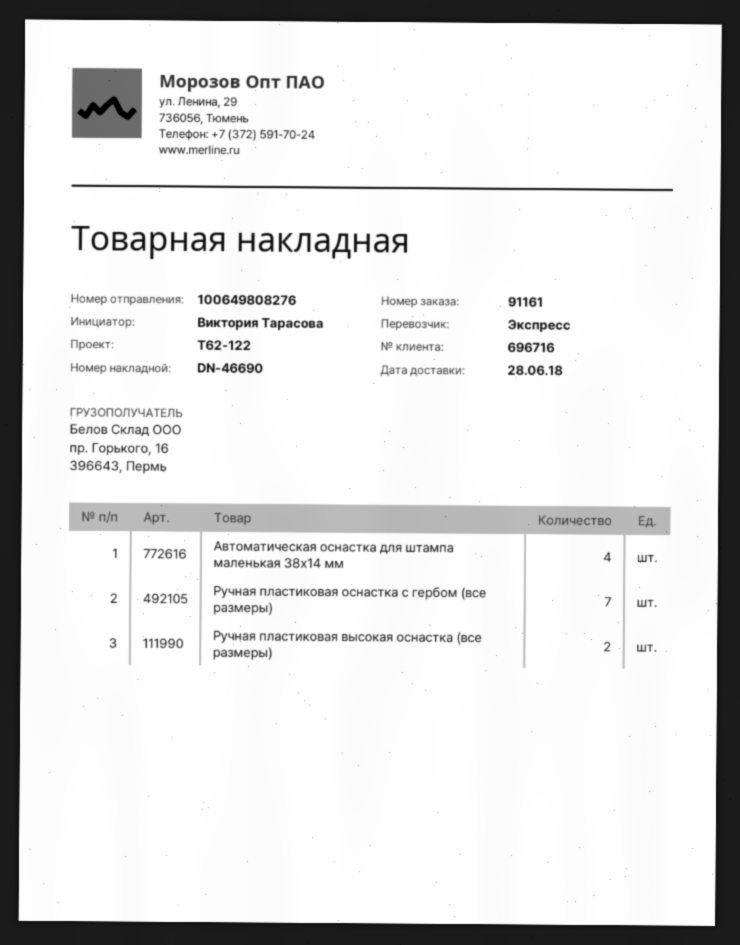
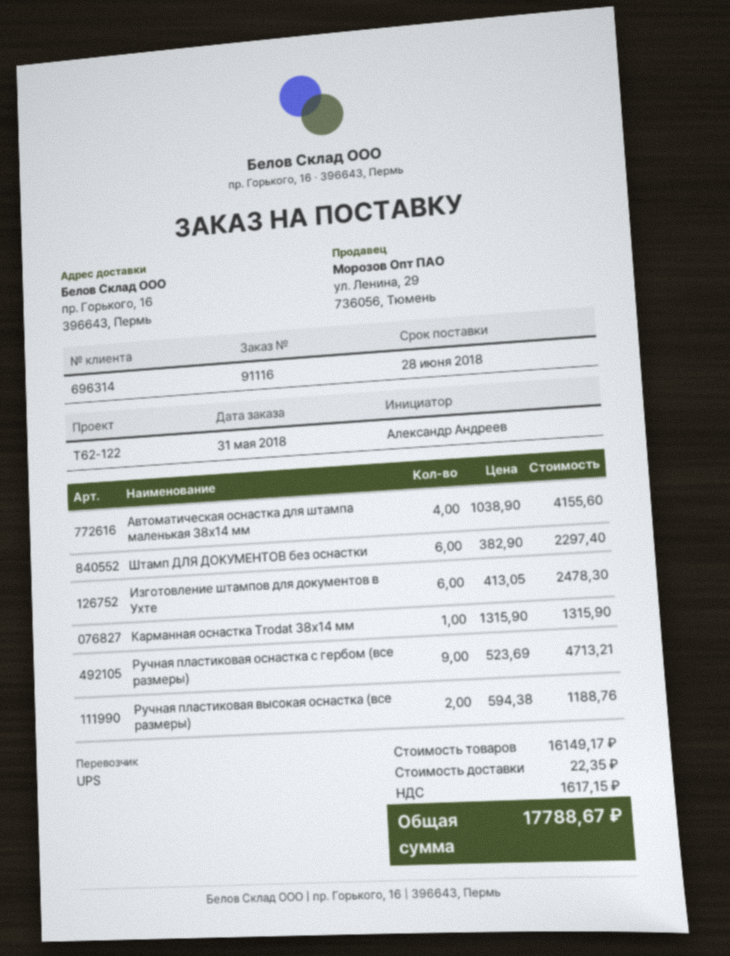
order number: 91161 -> 91116
customer number: 696716 -> 696314
ordered by: Виктория Тарасова -> Александр Андреев
shipping method: express -> UPS
Ручная пластиковая оснастка с гербом (все размеры): 7 -> 9
Штамп ДЛЯ ДОКУМЕНТОВ без оснастки: none -> 6
Изготовление штампов для документов в Ухте: none -> 6
Карманная оснастка Trodat 38х14 мм: none -> 1

